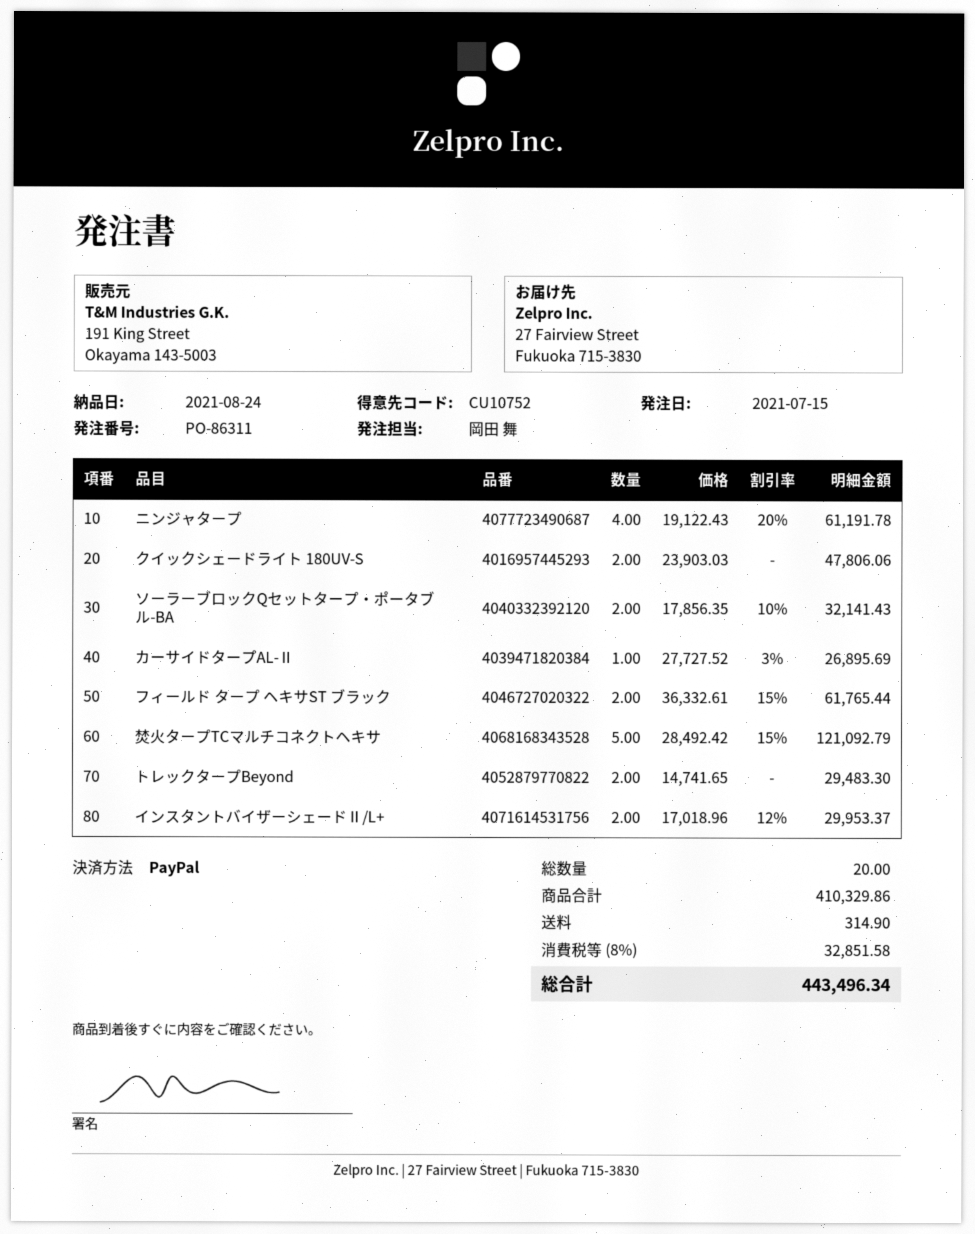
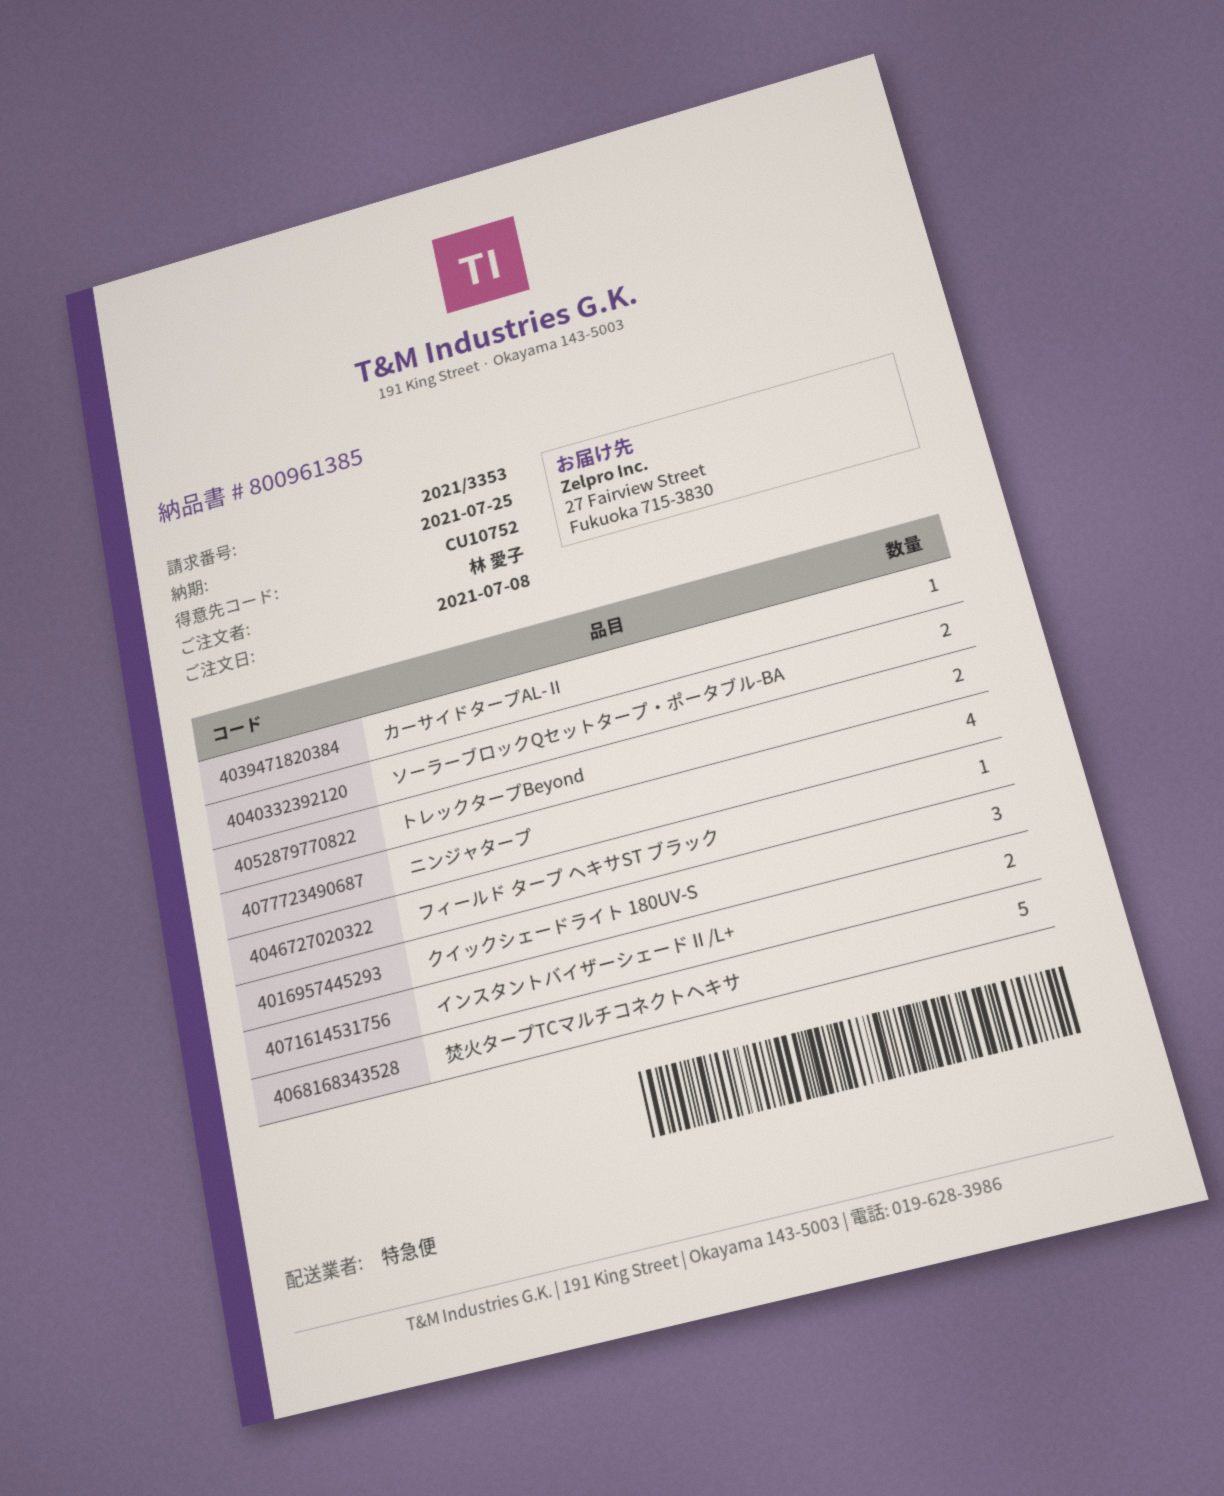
order date: 2021-07-15 -> 2021-07-08
delivery date: 2021-08-24 -> 2021-07-25
ordered by: 岡田 舞 -> 林 愛子
クイックシェードライト 180UV-S: 2 -> 3
フィールド タープ ヘキサST ブラック: 2 -> 1

